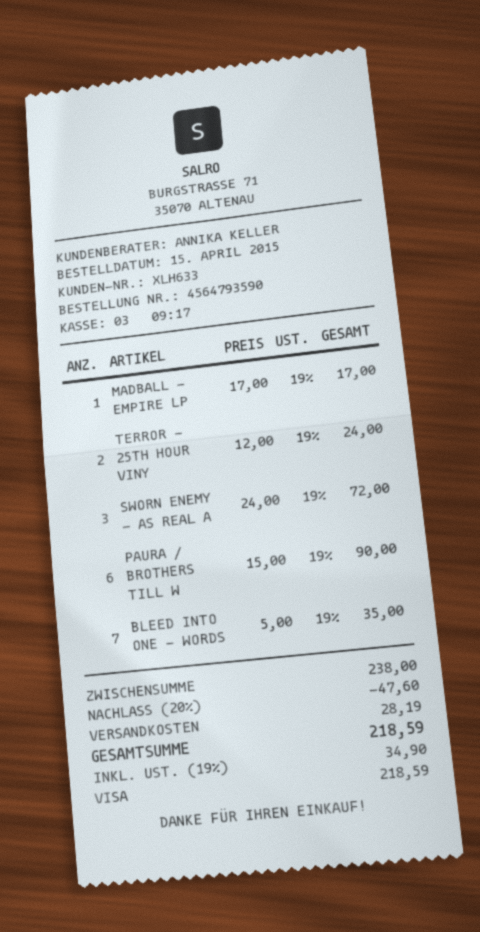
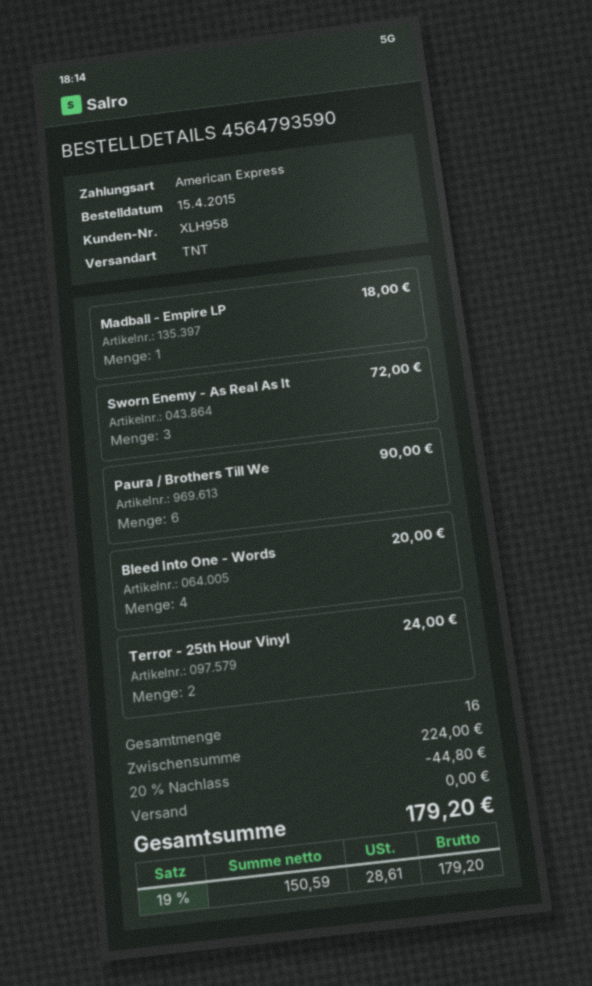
customer number: XLH633 -> XLH958
payment method: Visa -> American Express
MADBALL - EMPIRE LP: 1 for 17.00 -> 1 for 18.00
BLEED INTO ONE - WORDS: 7 for 35.00 -> 4 for 20.00
subtotal: 238.00 -> 224.00
discount: 20% = 47.60 -> 20% = 44.80
shipping: 28.19 -> 0.00
tax: 19% = 34.90 -> 19% = 28.61
total: 218.59 -> 179.20

